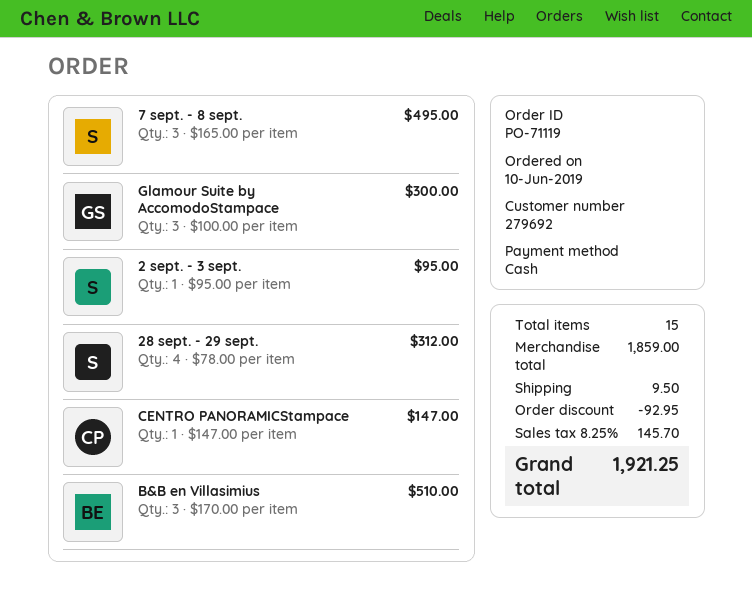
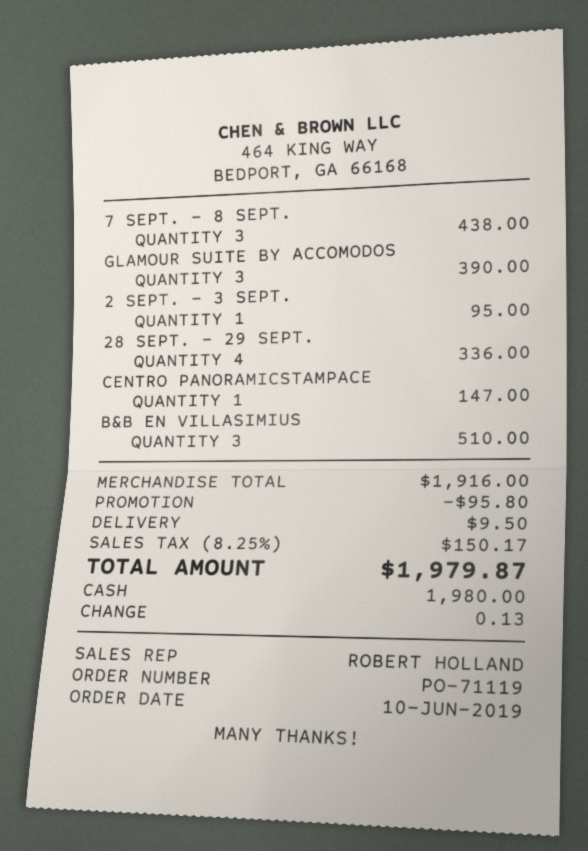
7 sept. - 8 sept.: 3 for 495.00 -> 3 for 438.00
Glamour Suite by AccomodoStampace: 3 for 300.00 -> 3 for 390.00
28 sept. - 29 sept.: 4 for 312.00 -> 4 for 336.00
subtotal: 1859.00 -> 1916.00
discount: 92.95 -> 95.80
tax: 8.25% = 145.70 -> 8.25% = 150.17
total: 1921.25 -> 1979.87

